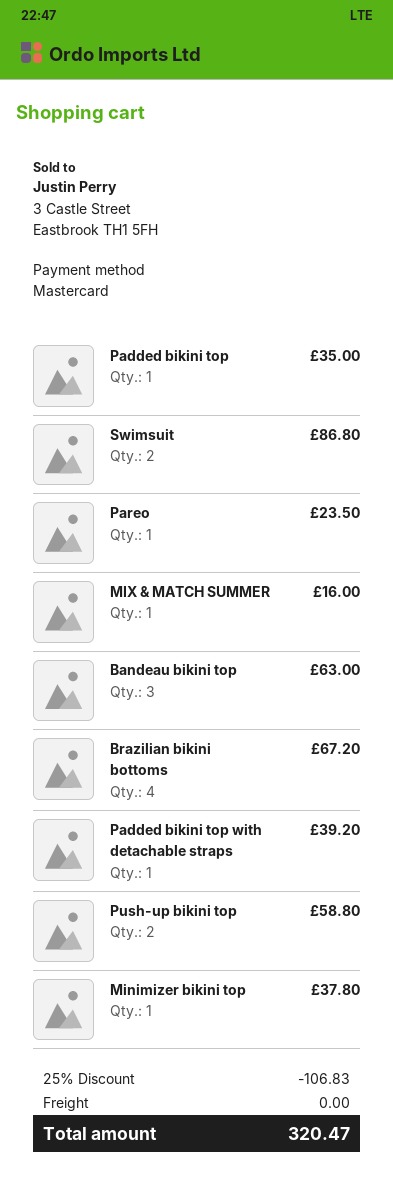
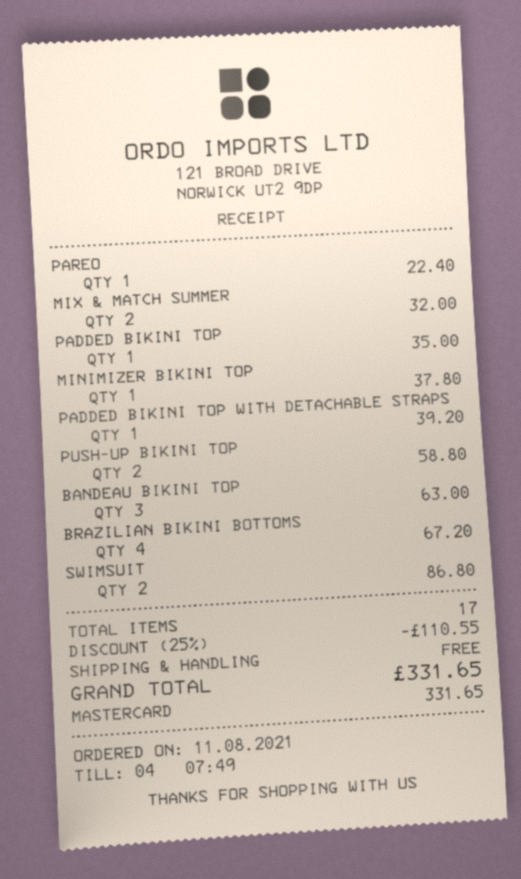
Pareo: 1 for 23.50 -> 1 for 22.40
MIX & MATCH SUMMER: 1 for 16.00 -> 2 for 32.00
discount: 25% = 106.83 -> 25% = 110.55
total: 320.47 -> 331.65

